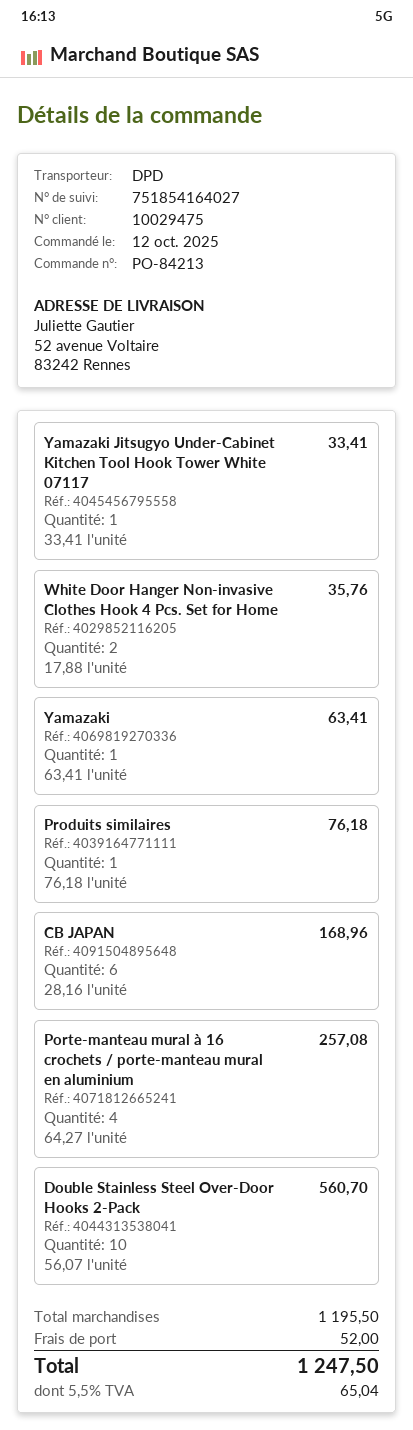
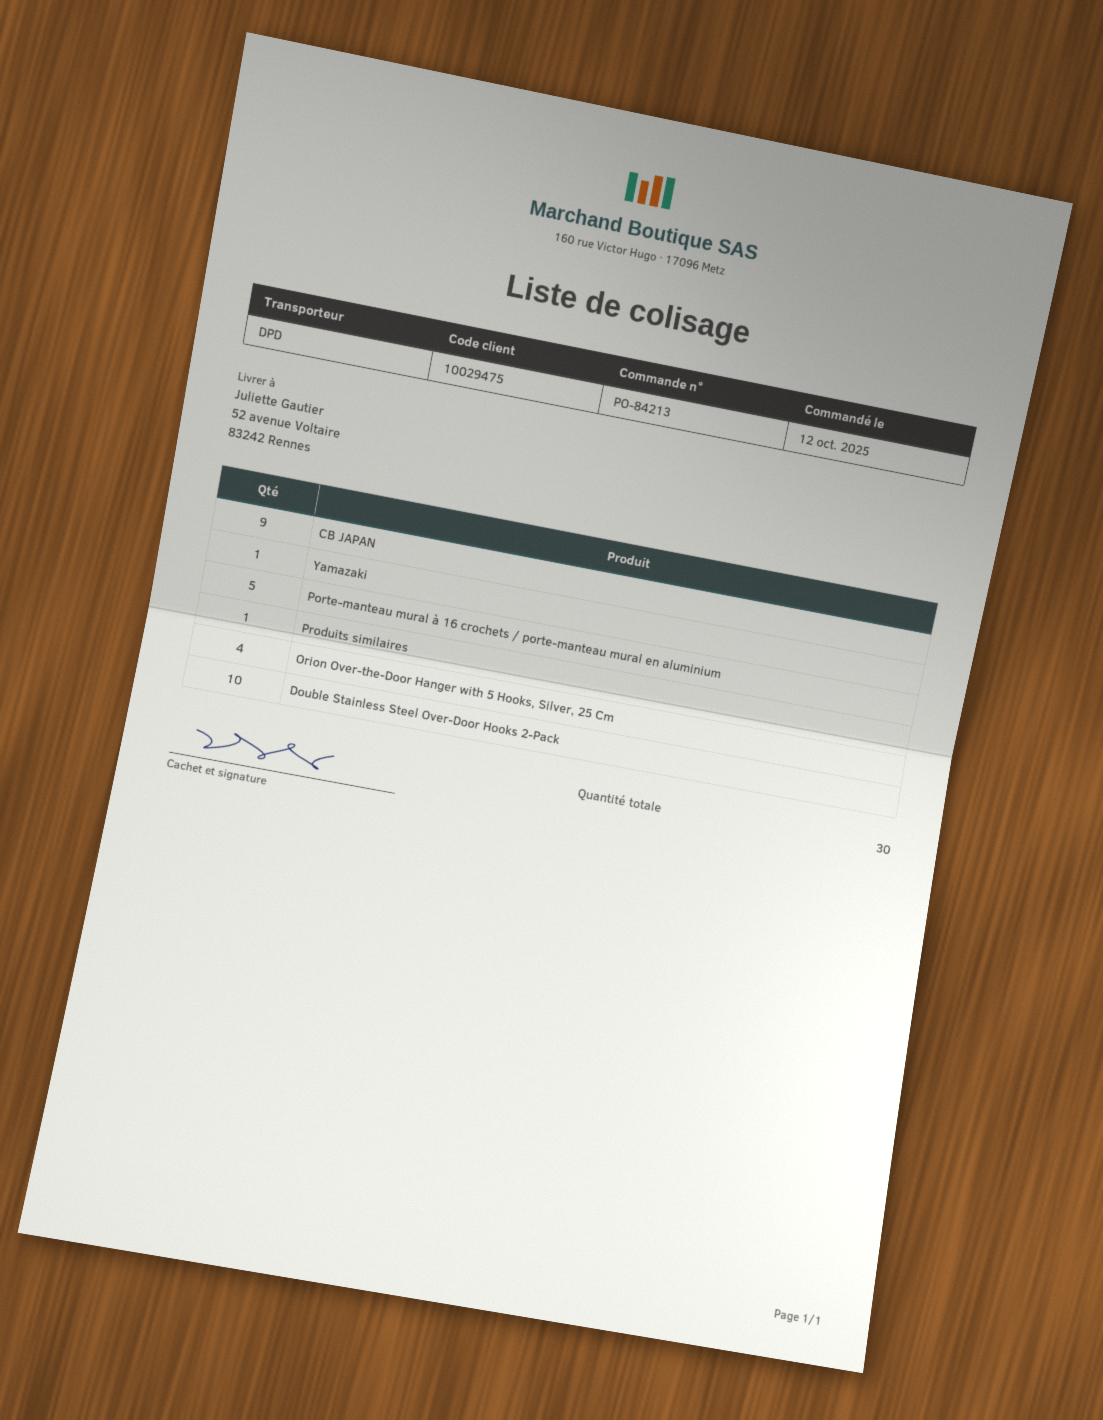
Yamazaki Jitsugyo Under-Cabinet Kitchen Tool Hook Tower White 07117: 1 -> none
White Door Hanger Non-invasive Clothes Hook 4 Pcs. Set for Home: 2 -> none
CB JAPAN: 6 -> 9
Porte-manteau mural à 16 crochets / porte-manteau mural en aluminium: 4 -> 5
Orion Over-the-Door Hanger with 5 Hooks, Silver, 25 Cm: none -> 4

